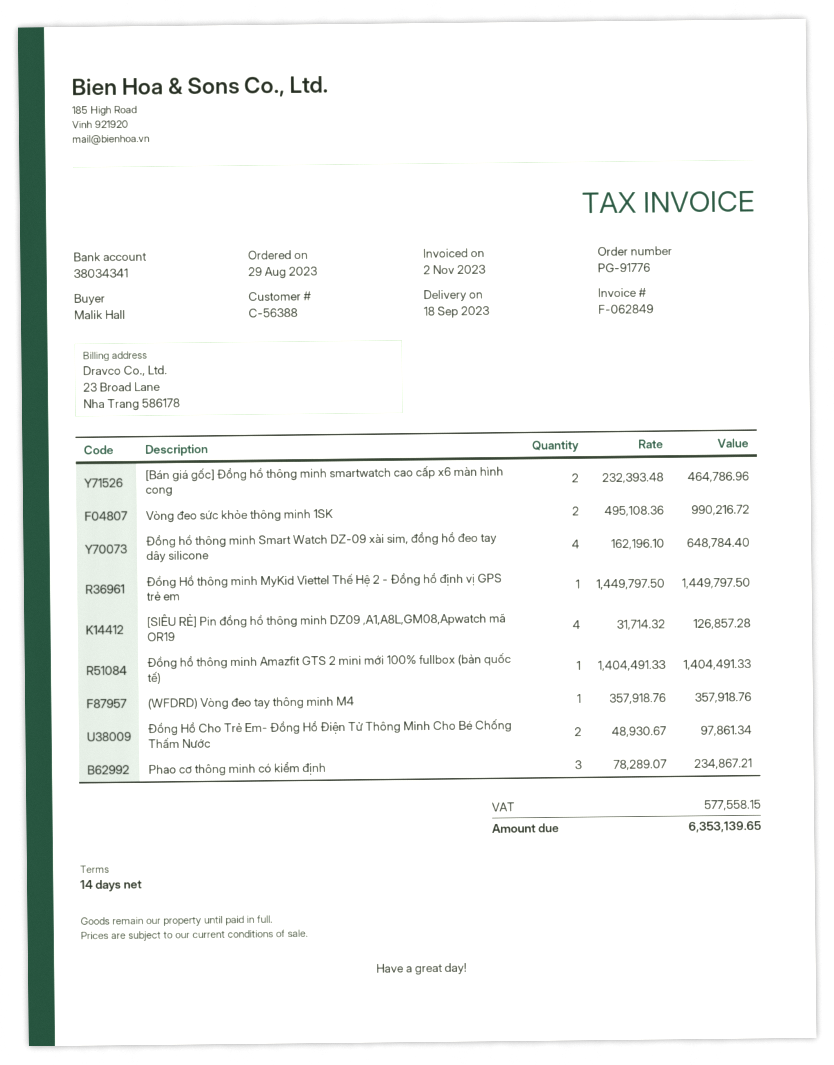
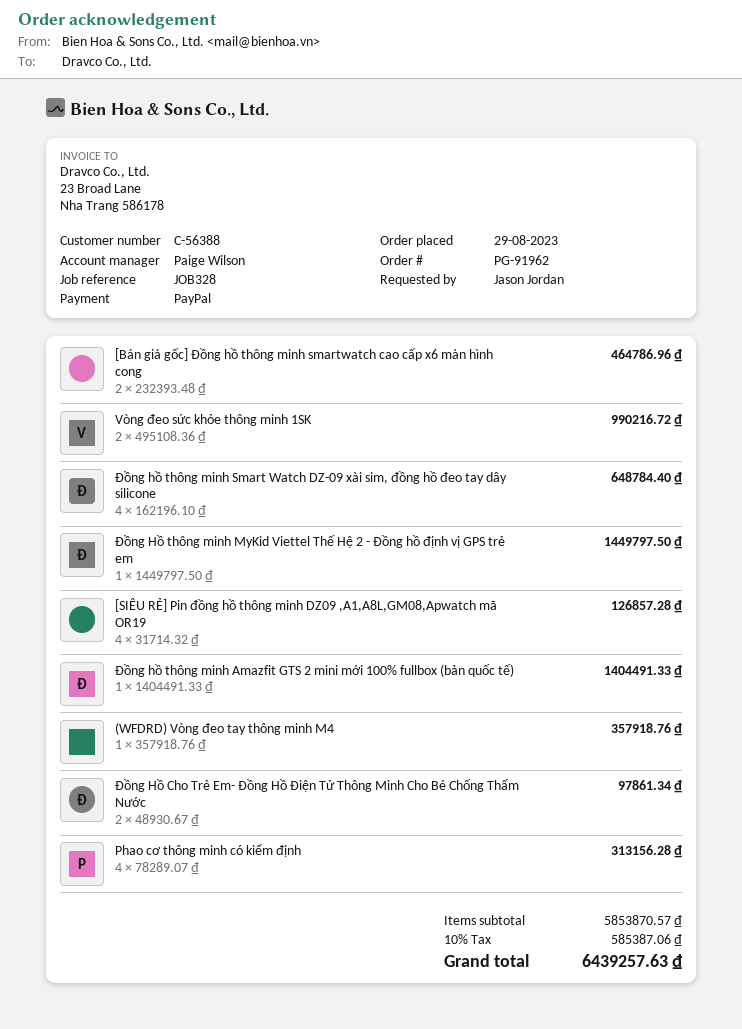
order number: PG-91776 -> PG-91962
ordered by: Malik Hall -> Jason Jordan
Phao cơ thông minh có kiểm định: 3 x 78289.07 = 234867.21 -> 4 x 78289.07 = 313156.28
tax: 577558.15 -> 585387.06
total: 6353139.65 -> 6439257.63

